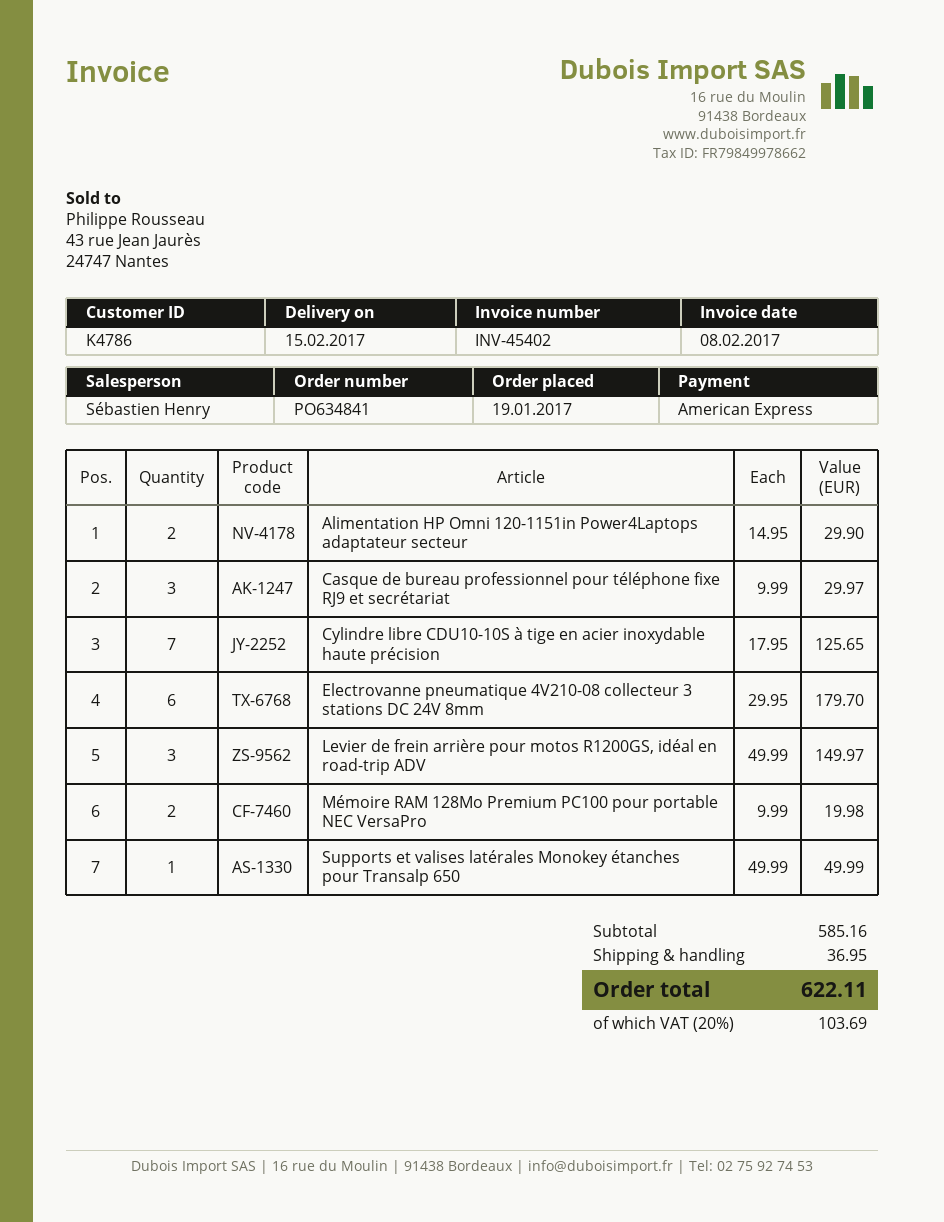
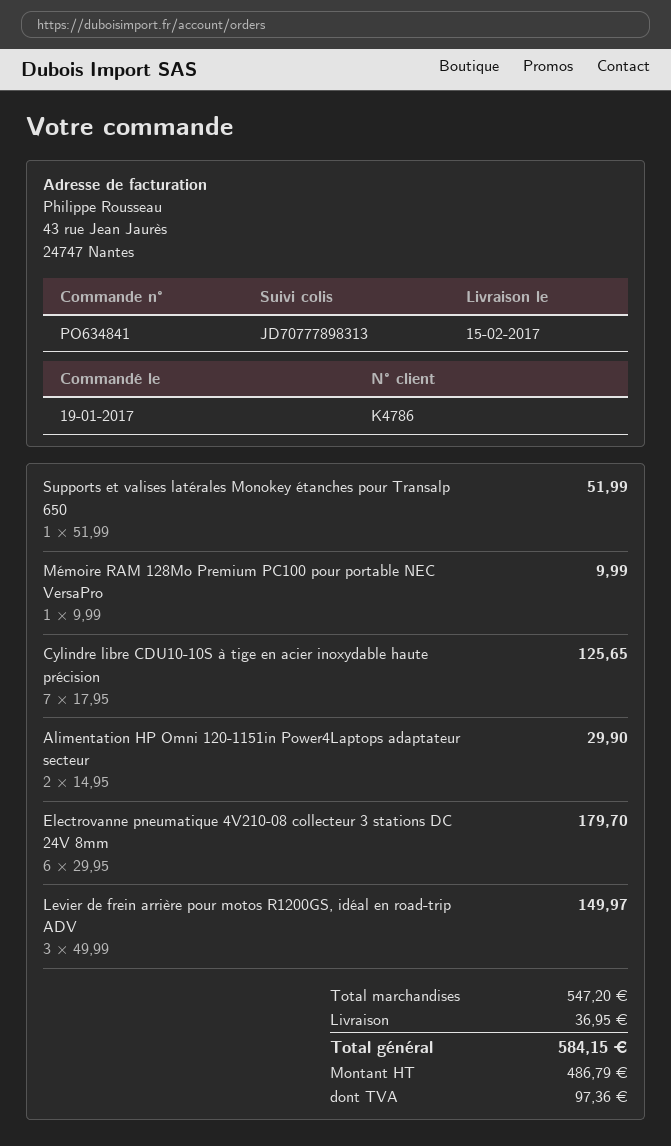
Casque de bureau professionnel pour téléphone fixe RJ9 et secrétariat: 3 x 9.99 = 29.97 -> none
Mémoire RAM 128Mo Premium PC100 pour portable NEC VersaPro: 2 x 9.99 = 19.98 -> 1 x 9.99 = 9.99
Supports et valises latérales Monokey étanches pour Transalp 650: 1 x 49.99 = 49.99 -> 1 x 51.99 = 51.99
subtotal: 585.16 -> 547.20
tax: 103.69 -> 97.36
total: 622.11 -> 584.15

